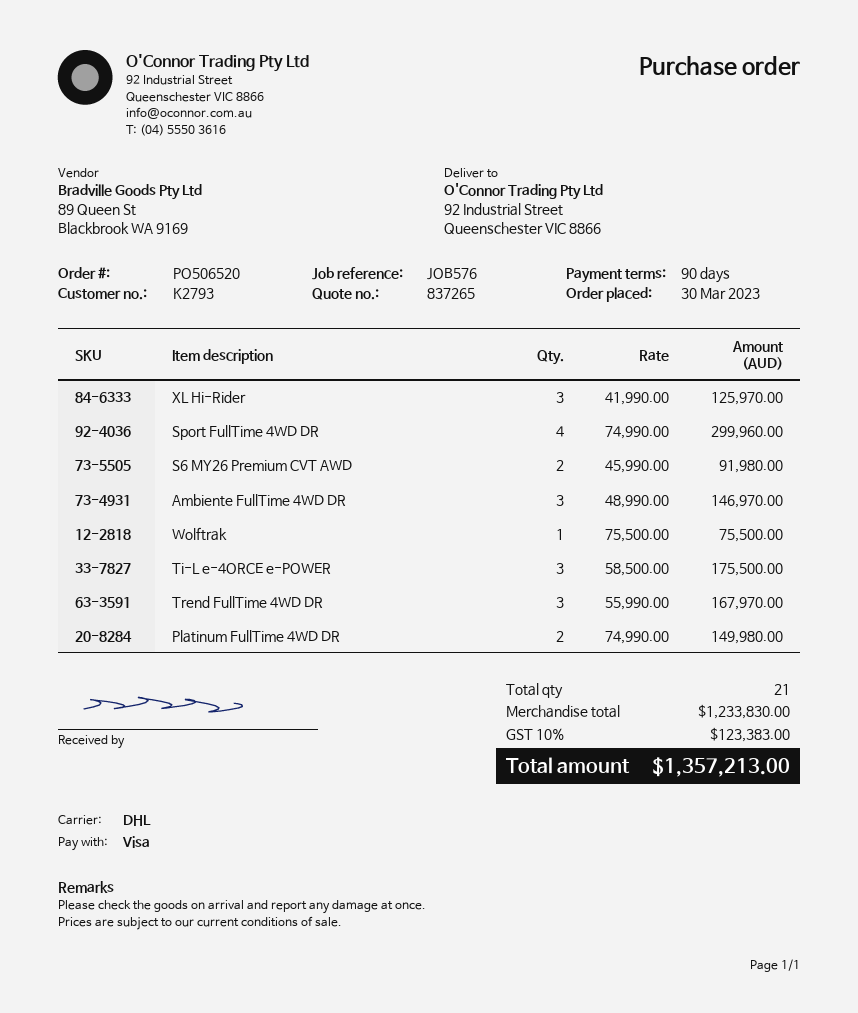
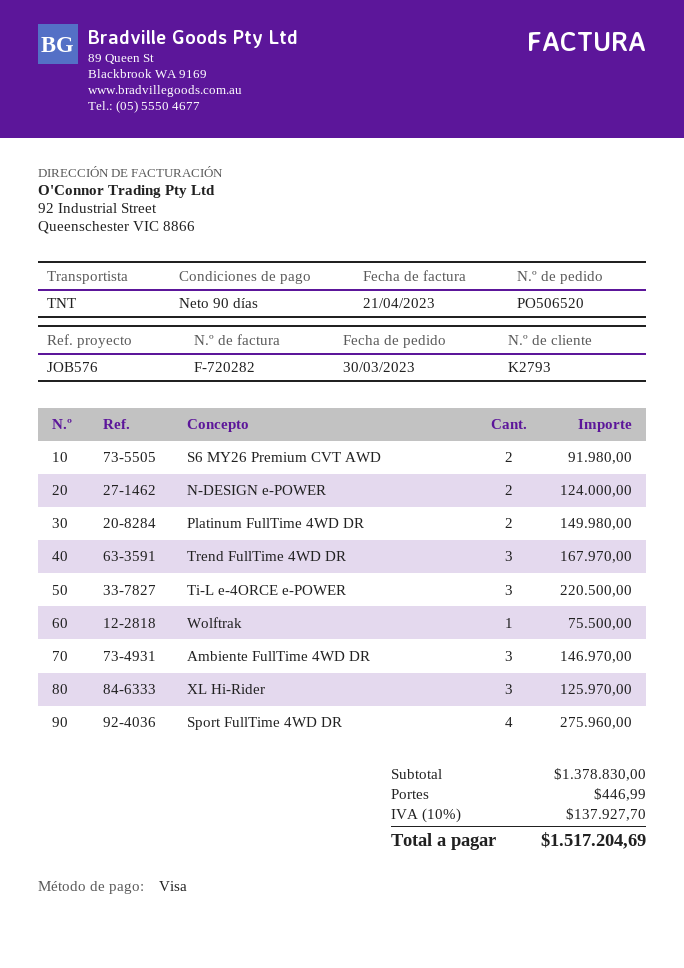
shipping method: DHL -> TNT
Sport FullTime 4WD DR: 4 for 299960.00 -> 4 for 275960.00
Ti-L e-4ORCE e-POWER: 3 for 175500.00 -> 3 for 220500.00
N-DESIGN e-POWER: none -> 2 for 124000.00
subtotal: 1233830.00 -> 1378830.00
shipping: none -> 446.99
tax: 10% = 123383.00 -> 10% = 137927.70
total: 1357213.00 -> 1517204.69

